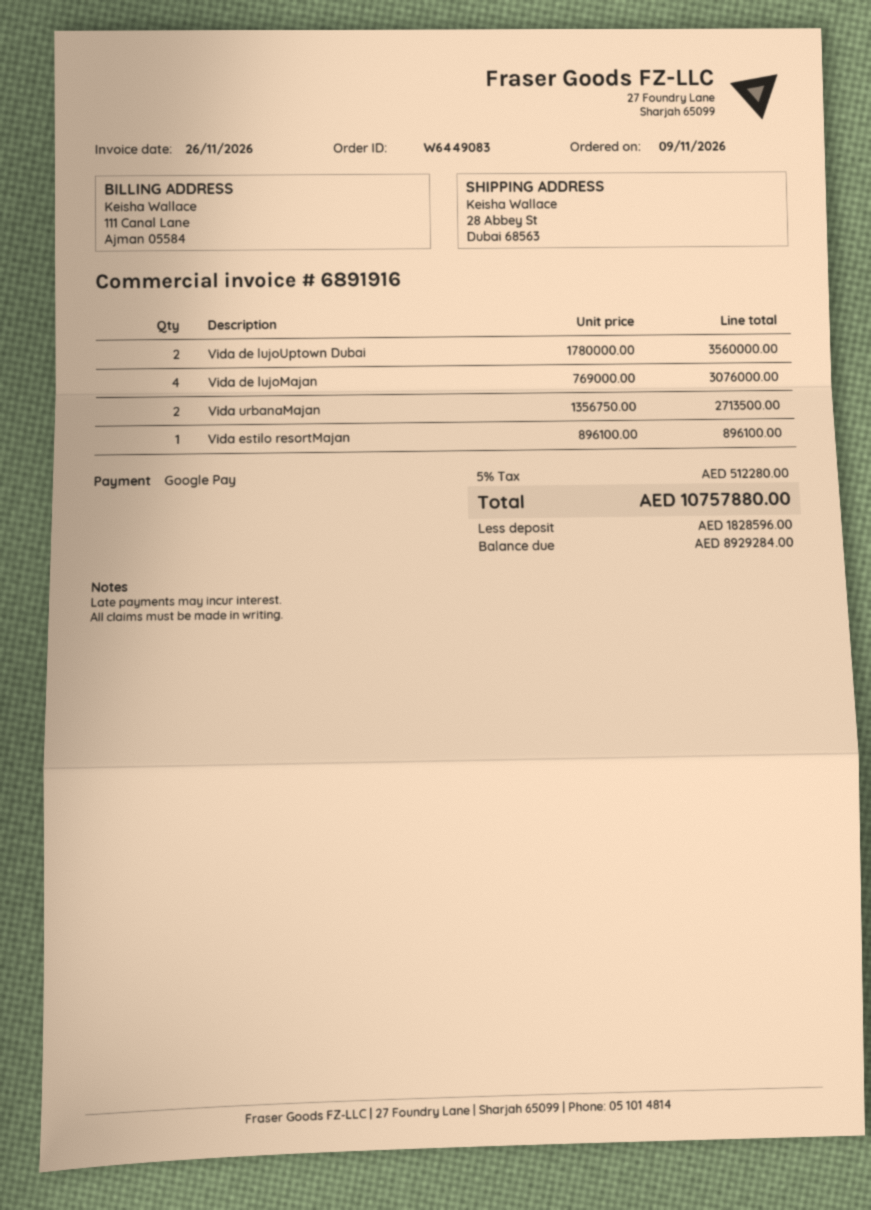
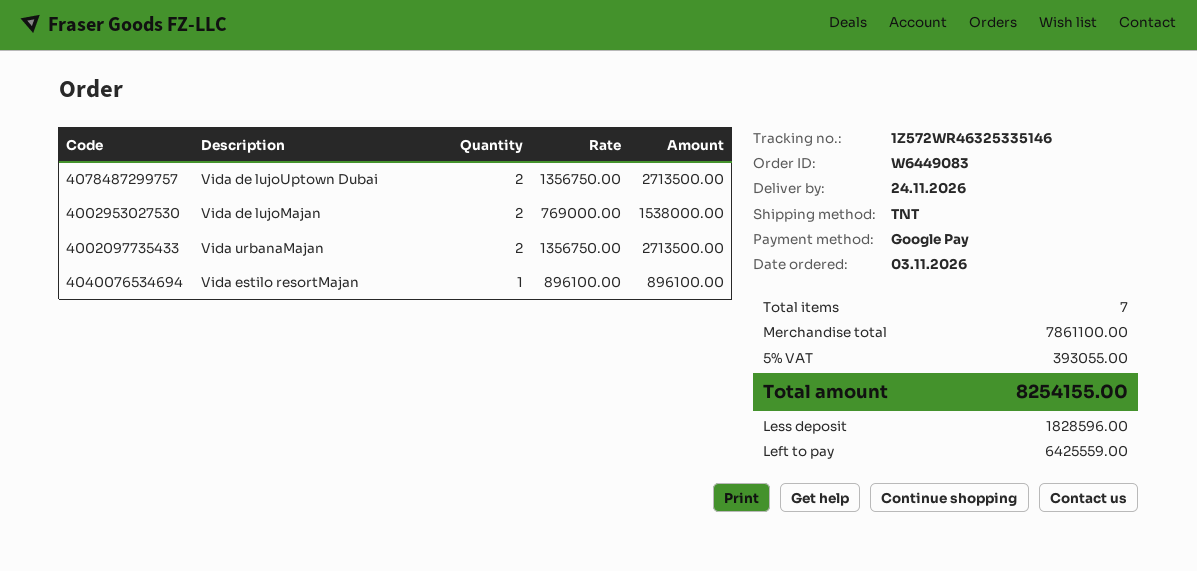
order date: 2026-11-09 -> 2026-11-03
Vida de lujoUptown Dubai: 2 x 1780000.00 = 3560000.00 -> 2 x 1356750.00 = 2713500.00
Vida de lujoMajan: 4 x 769000.00 = 3076000.00 -> 2 x 769000.00 = 1538000.00
tax: 5% = 512280.00 -> 5% = 393055.00
total: 10757880.00 -> 8254155.00
balance: 8929284.00 -> 6425559.00

